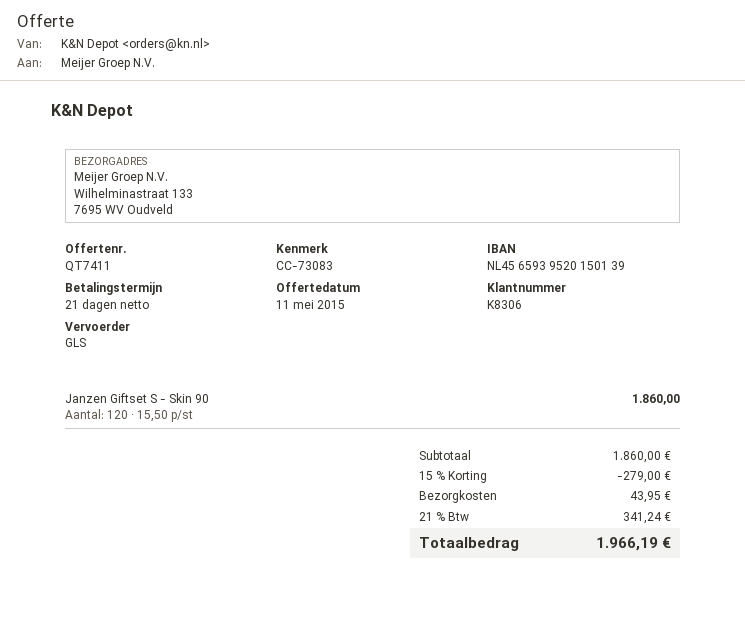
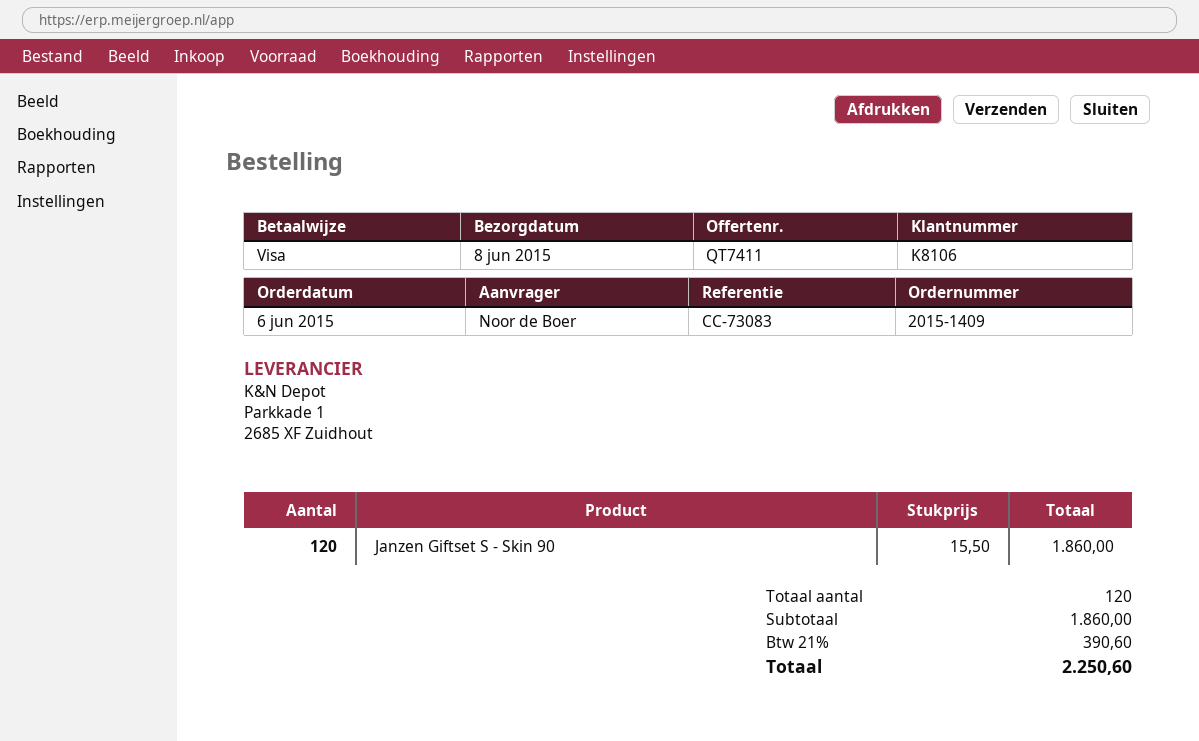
customer number: K8306 -> K8106
discount: 15% = 279.00 -> none
shipping: 43.95 -> none
tax: 21% = 341.24 -> 21% = 390.60
total: 1966.19 -> 2250.60

